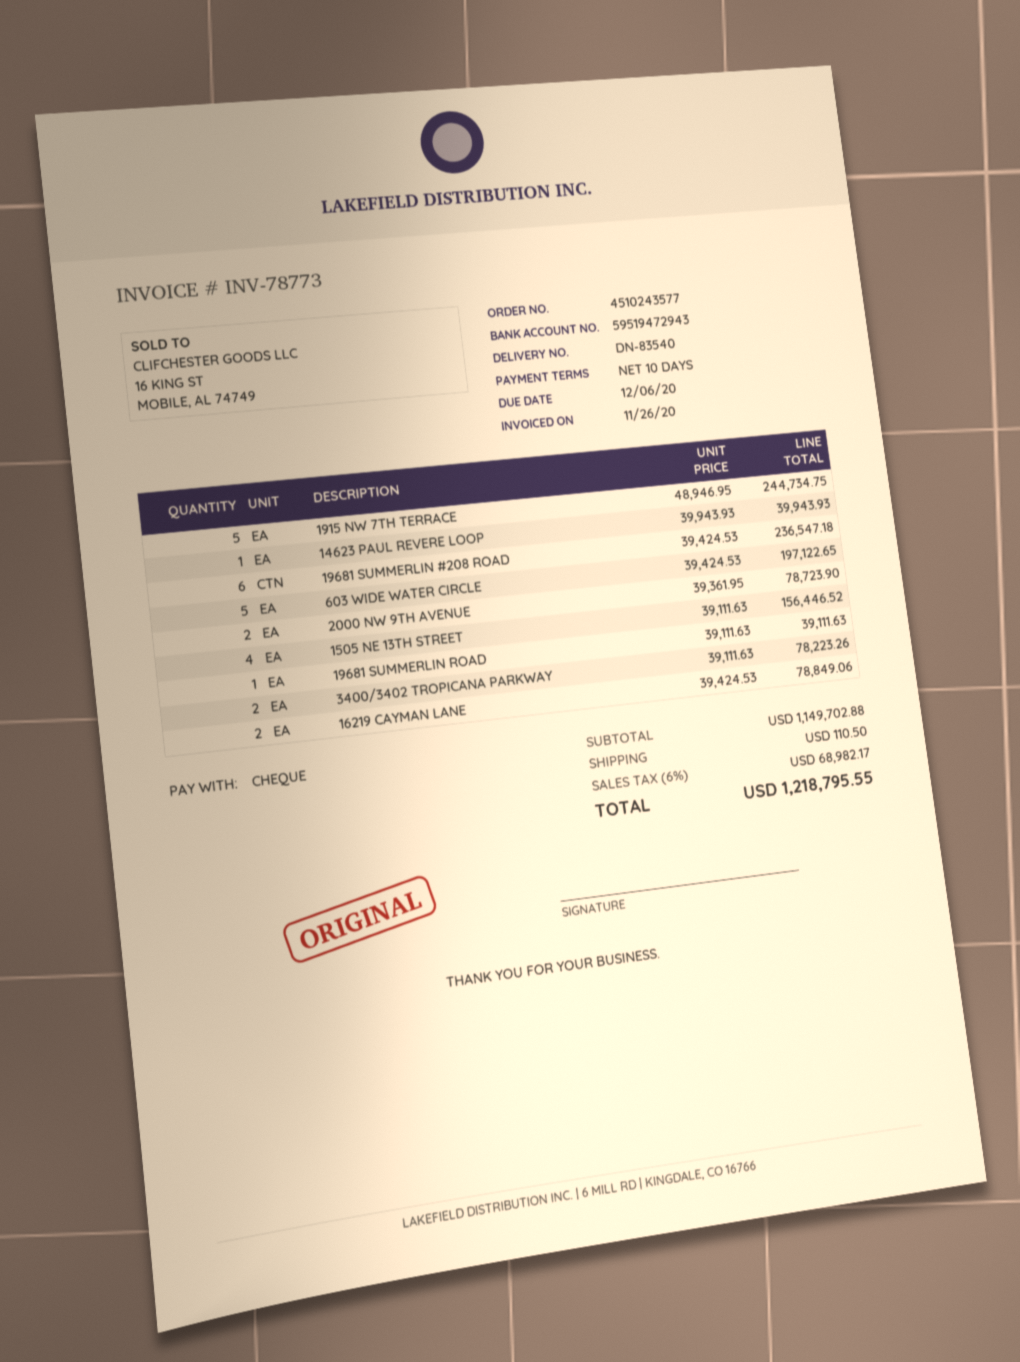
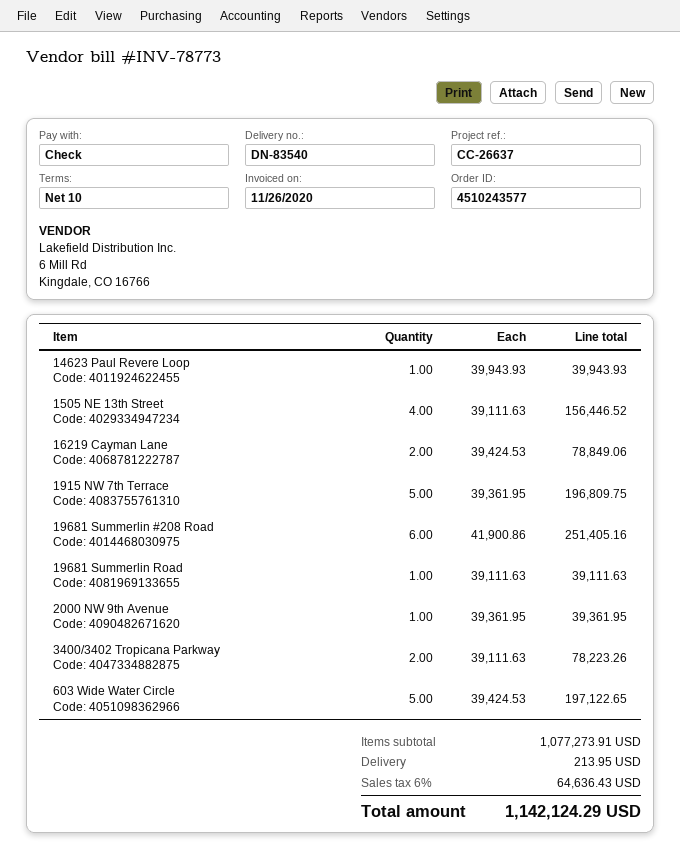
1915 NW 7TH TERRACE: 5 x 48946.95 = 244734.75 -> 5 x 39361.95 = 196809.75
19681 SUMMERLIN #208 ROAD: 6 x 39424.53 = 236547.18 -> 6 x 41900.86 = 251405.16
2000 NW 9TH AVENUE: 2 x 39361.95 = 78723.90 -> 1 x 39361.95 = 39361.95
subtotal: 1149702.88 -> 1077273.91
shipping: 110.50 -> 213.95
tax: 6% = 68982.17 -> 6% = 64636.43
total: 1218795.55 -> 1142124.29

